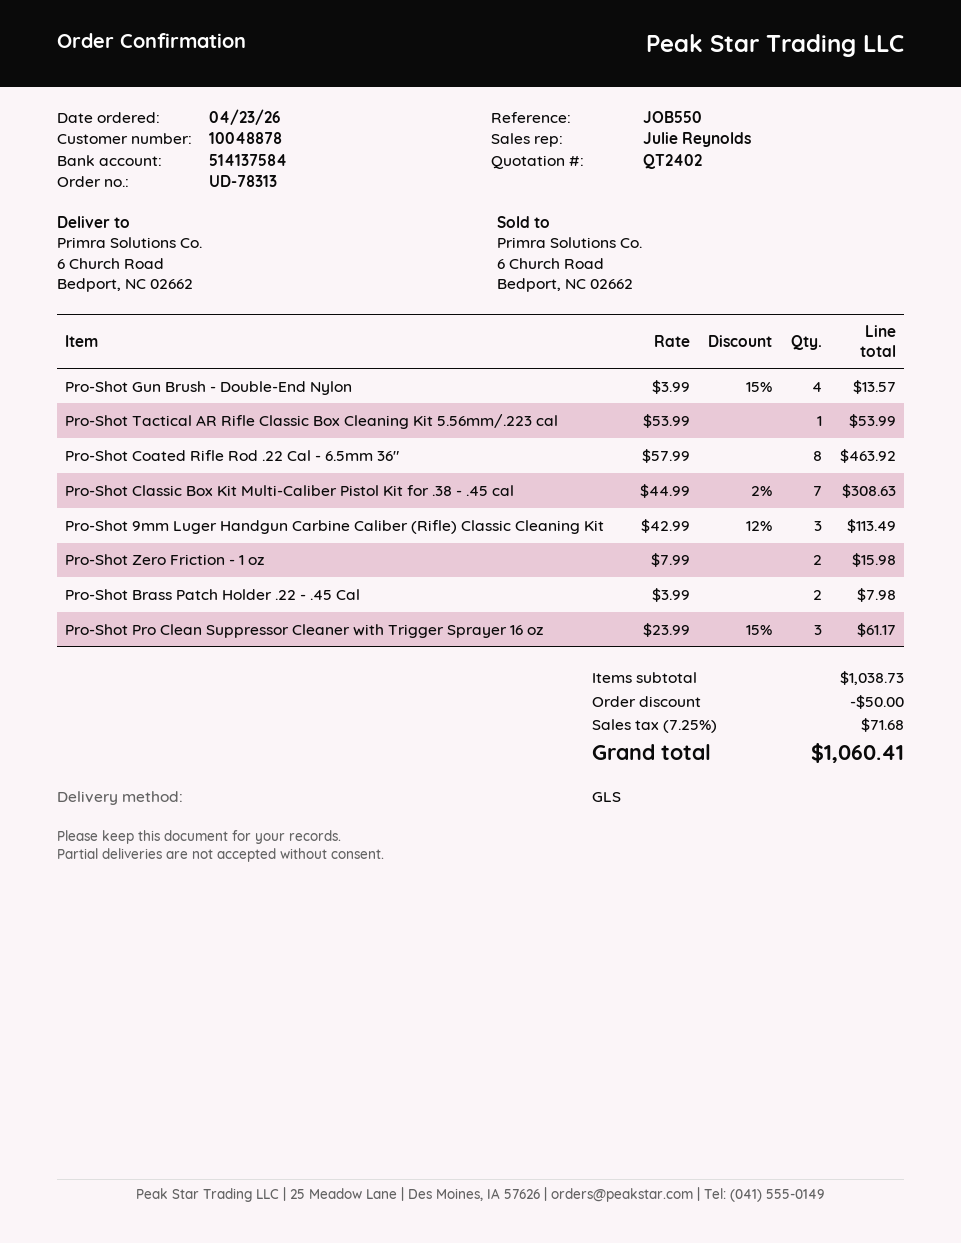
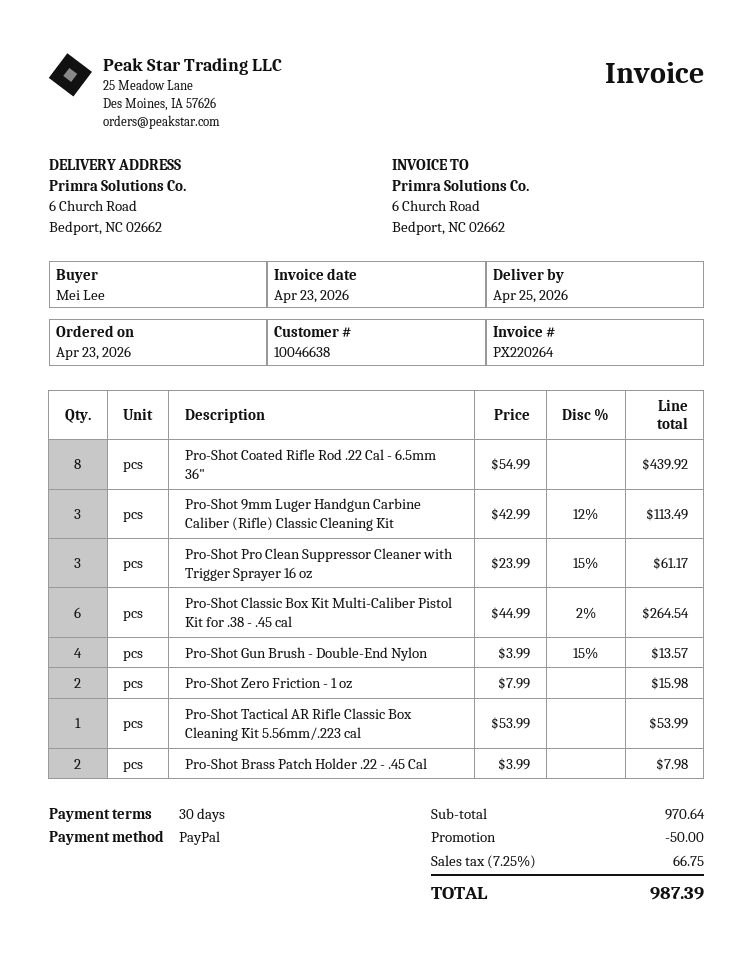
customer number: 10048878 -> 10046638
Pro-Shot Coated Rifle Rod .22 Cal - 6.5mm 36": 8 x 57.99 = 463.92 -> 8 x 54.99 = 439.92
Pro-Shot Classic Box Kit Multi-Caliber Pistol Kit for .38 - .45 cal: 7 x 44.99 - 2% = 308.63 -> 6 x 44.99 - 2% = 264.54
subtotal: 1038.73 -> 970.64
tax: 7.25% = 71.68 -> 7.25% = 66.75
total: 1060.41 -> 987.39

